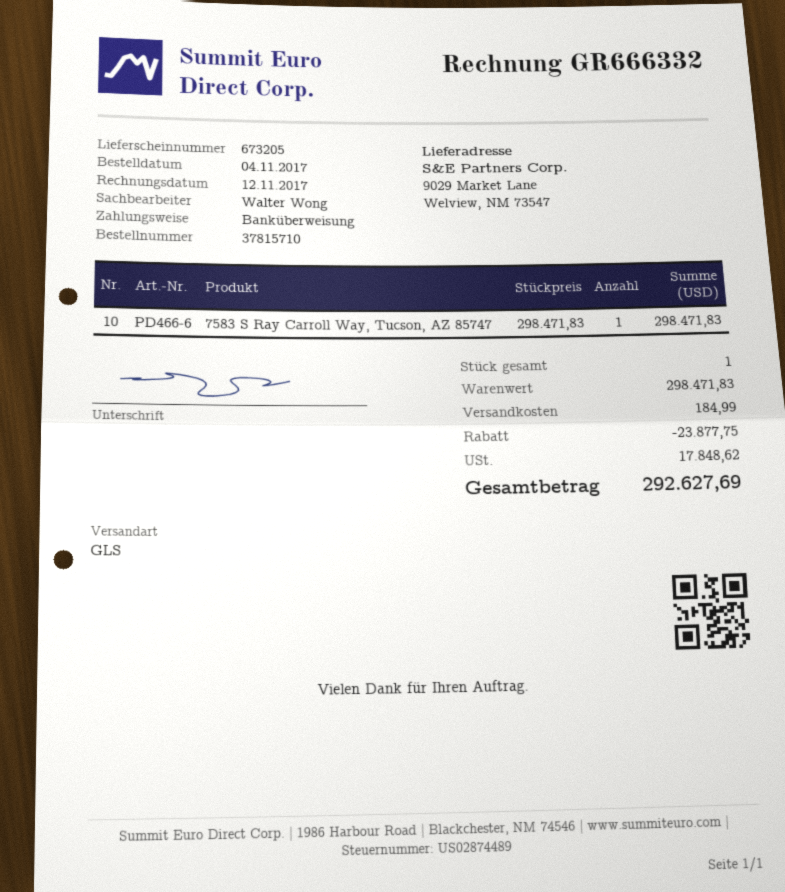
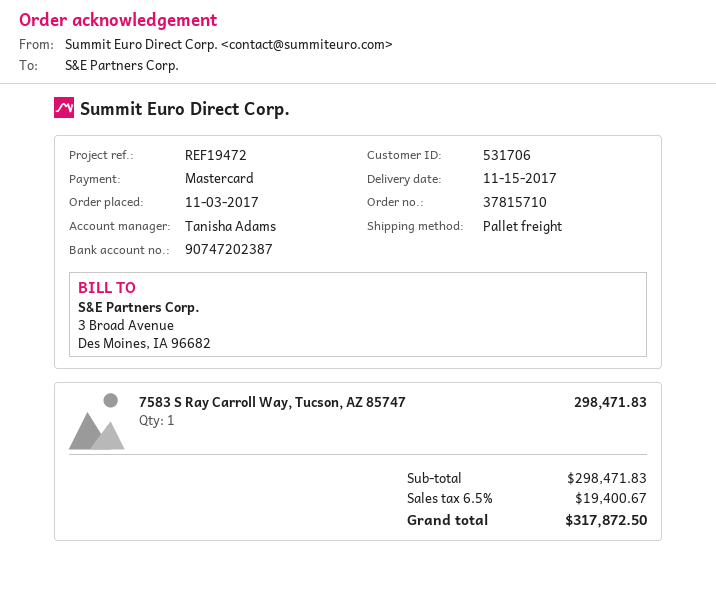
order date: 2017-11-04 -> 2017-11-03
sales rep: Walter Wong -> Tanisha Adams
payment method: bank transfer -> Mastercard
shipping method: GLS -> pallet freight
discount: 23877.75 -> none
shipping: 184.99 -> none
tax: 17848.62 -> 19400.67
total: 292627.69 -> 317872.50

